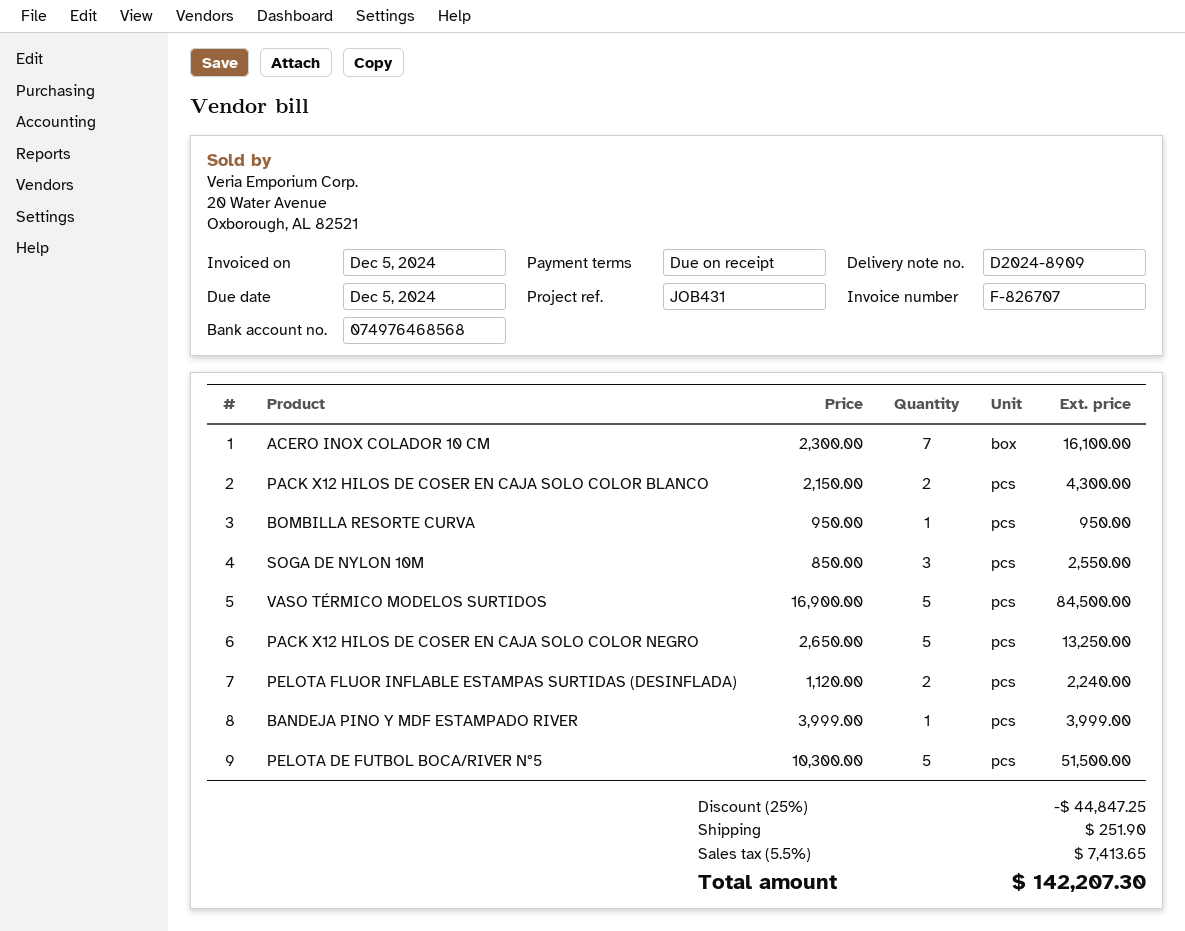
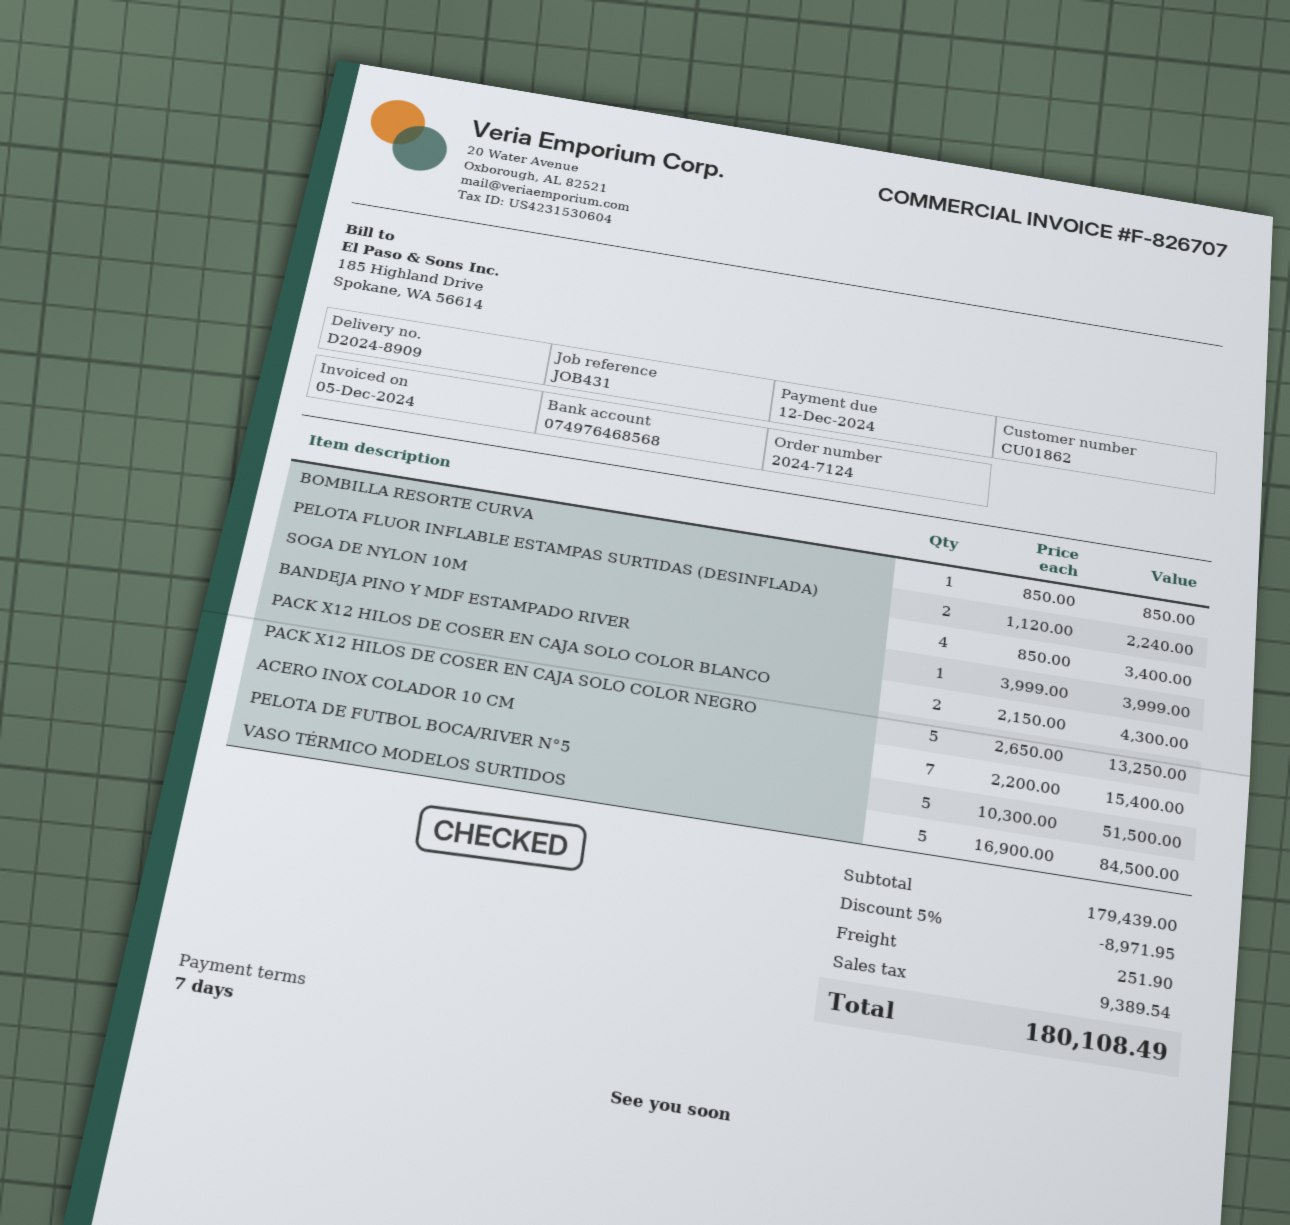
payment terms: on receipt -> 7 days
due date: 2024-12-05 -> 2024-12-12
ACERO INOX COLADOR 10 CM: 7 x 2300.00 = 16100.00 -> 7 x 2200.00 = 15400.00
BOMBILLA RESORTE CURVA: 1 x 950.00 = 950.00 -> 1 x 850.00 = 850.00
SOGA DE NYLON 10M: 3 x 850.00 = 2550.00 -> 4 x 850.00 = 3400.00
discount: 25% = 44847.25 -> 5% = 8971.95
tax: 7413.65 -> 9389.54
total: 142207.30 -> 180108.49

